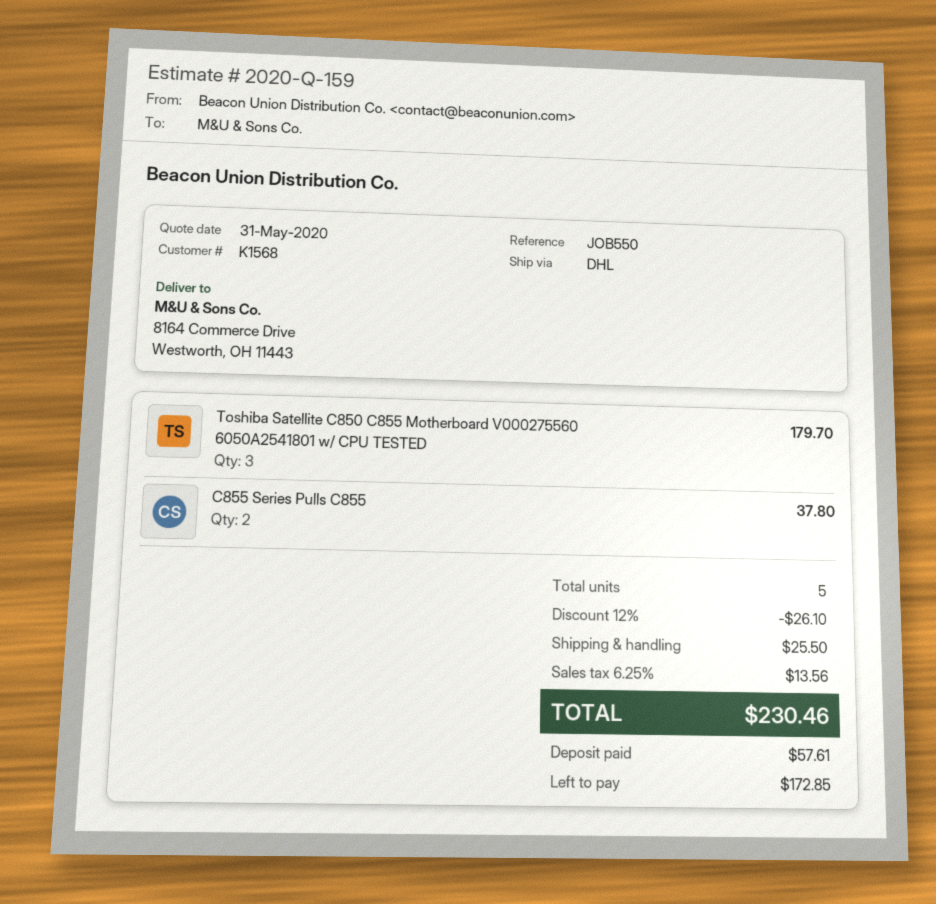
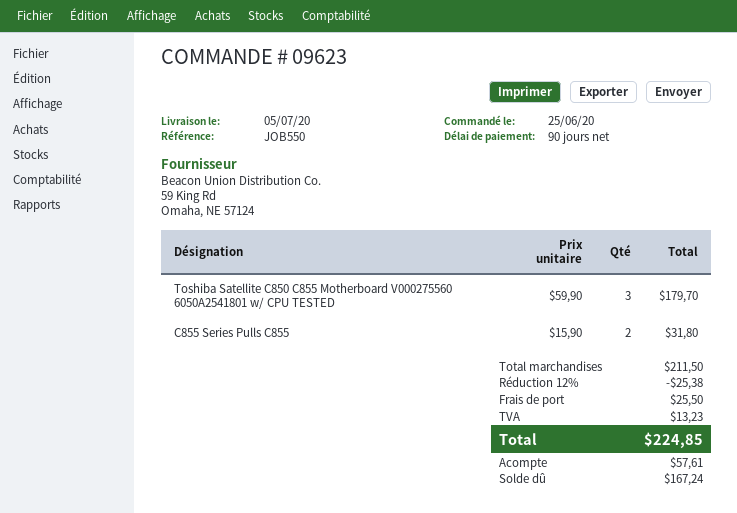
C855 Series Pulls C855: 2 for 37.80 -> 2 for 31.80
discount: 12% = 26.10 -> 12% = 25.38
tax: 13.56 -> 13.23
total: 230.46 -> 224.85
balance: 172.85 -> 167.24

